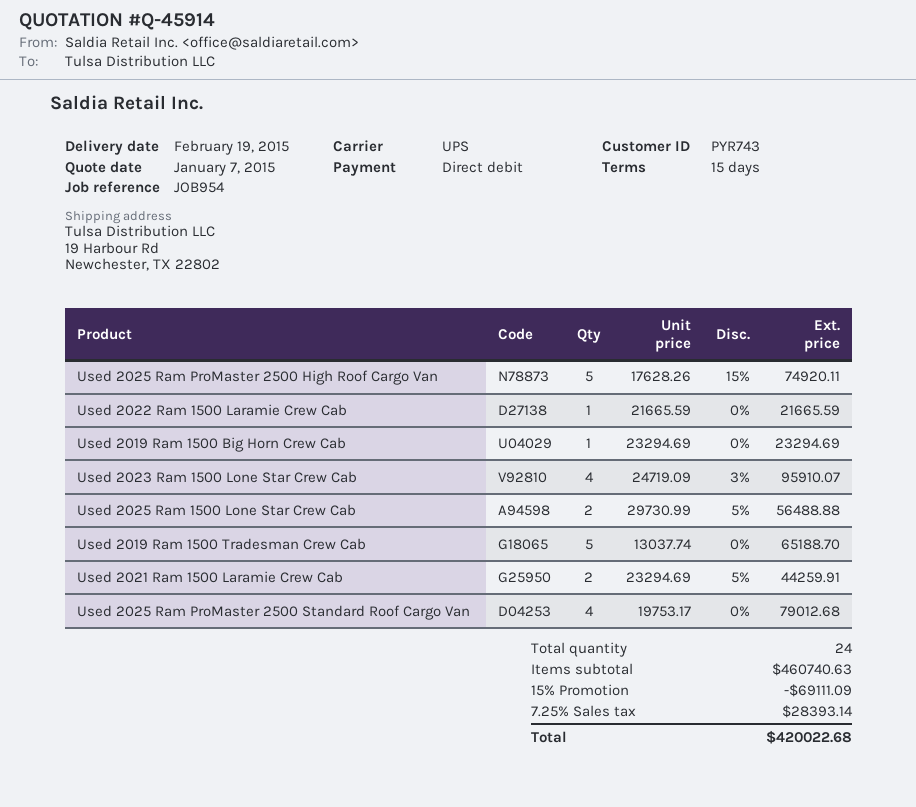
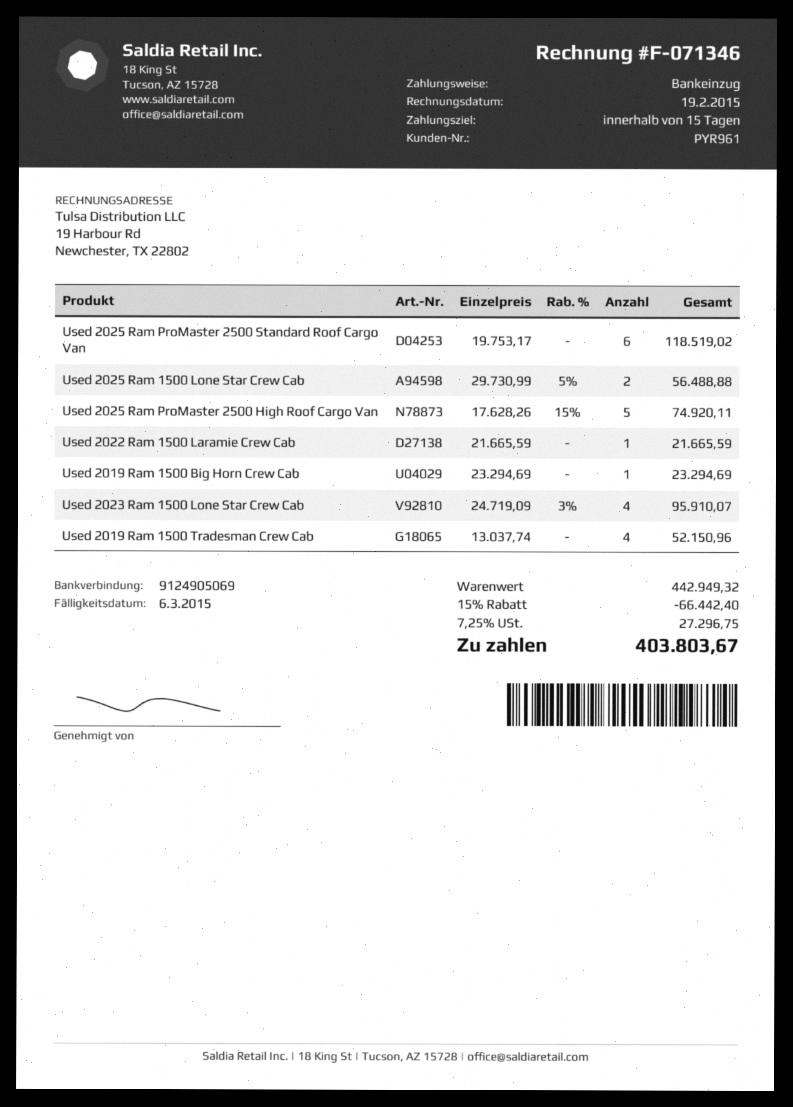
customer number: PYR743 -> PYR961
Used 2019 Ram 1500 Tradesman Crew Cab: 5 x 13037.74 = 65188.70 -> 4 x 13037.74 = 52150.96
Used 2021 Ram 1500 Laramie Crew Cab: 2 x 23294.69 - 5% = 44259.91 -> none
Used 2025 Ram ProMaster 2500 Standard Roof Cargo Van: 4 x 19753.17 = 79012.68 -> 6 x 19753.17 = 118519.02
subtotal: 460740.63 -> 442949.32
discount: 15% = 69111.09 -> 15% = 66442.40
tax: 7.25% = 28393.14 -> 7.25% = 27296.75
total: 420022.68 -> 403803.67

